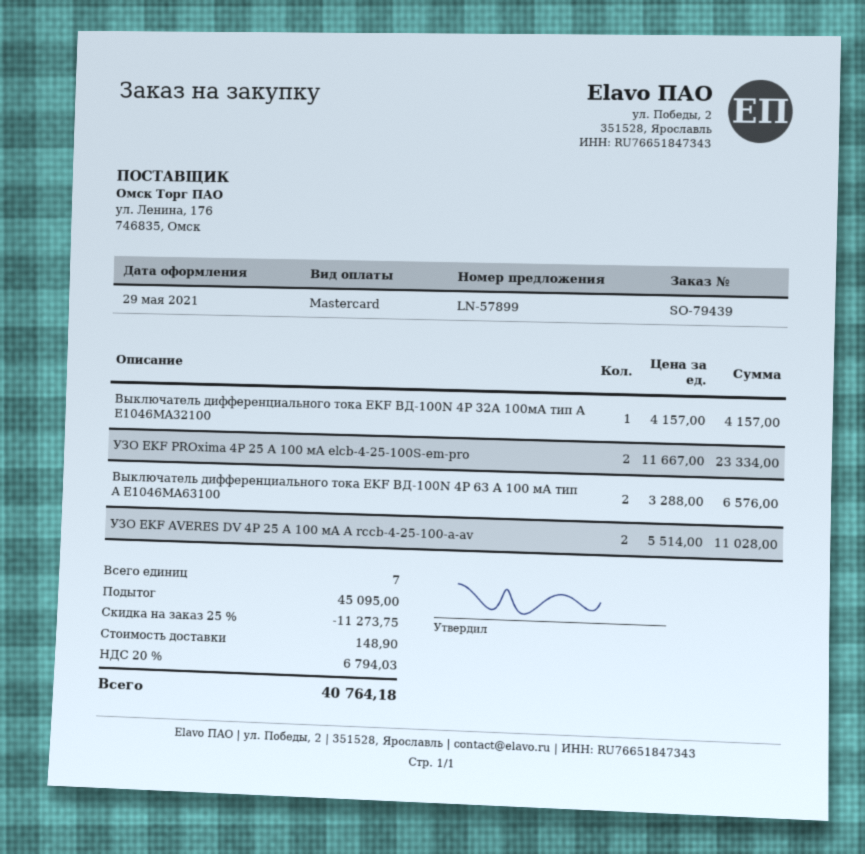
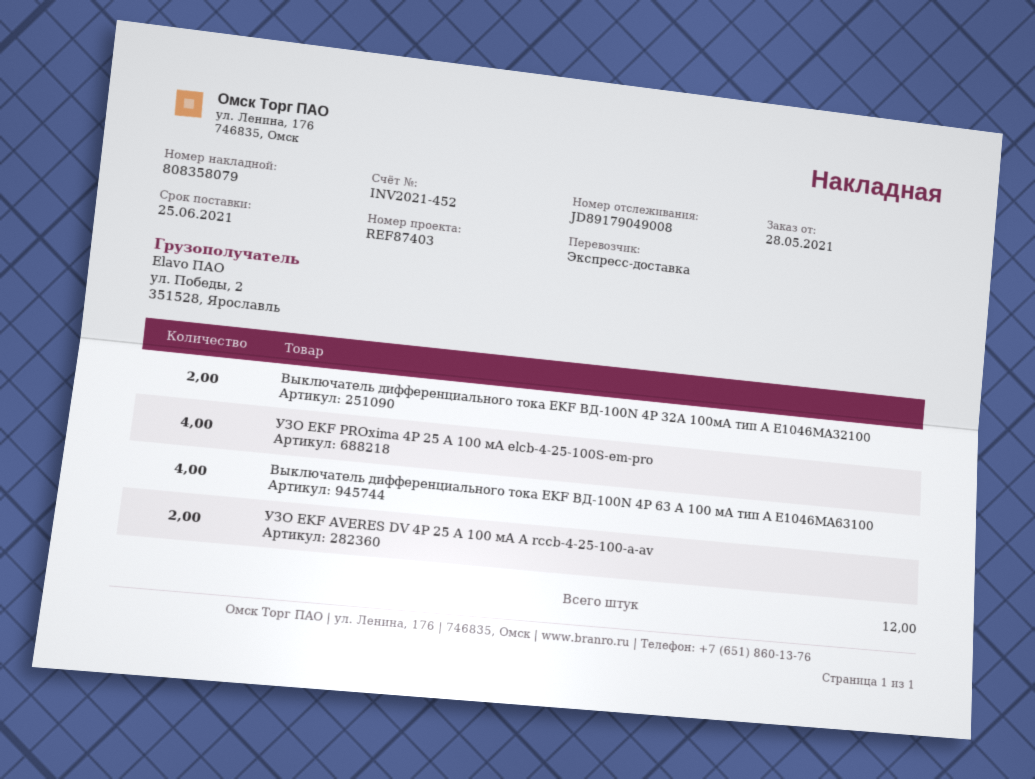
order date: 2021-05-29 -> 2021-05-28
Выключатель дифференциального тока EKF ВД-100N 4P 32А 100мА тип А E1046MA32100: 1 -> 2
УЗО EKF PROxima 4P 25 А 100 мА elcb-4-25-100S-em-pro: 2 -> 4
Выключатель дифференциального тока EKF ВД-100N 4P 63 А 100 мА тип A E1046MA63100: 2 -> 4
total quantity: 7 -> 12

